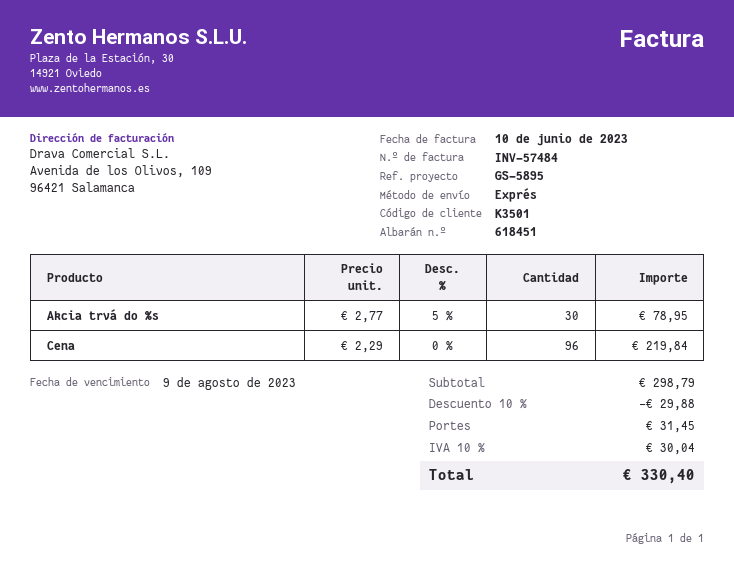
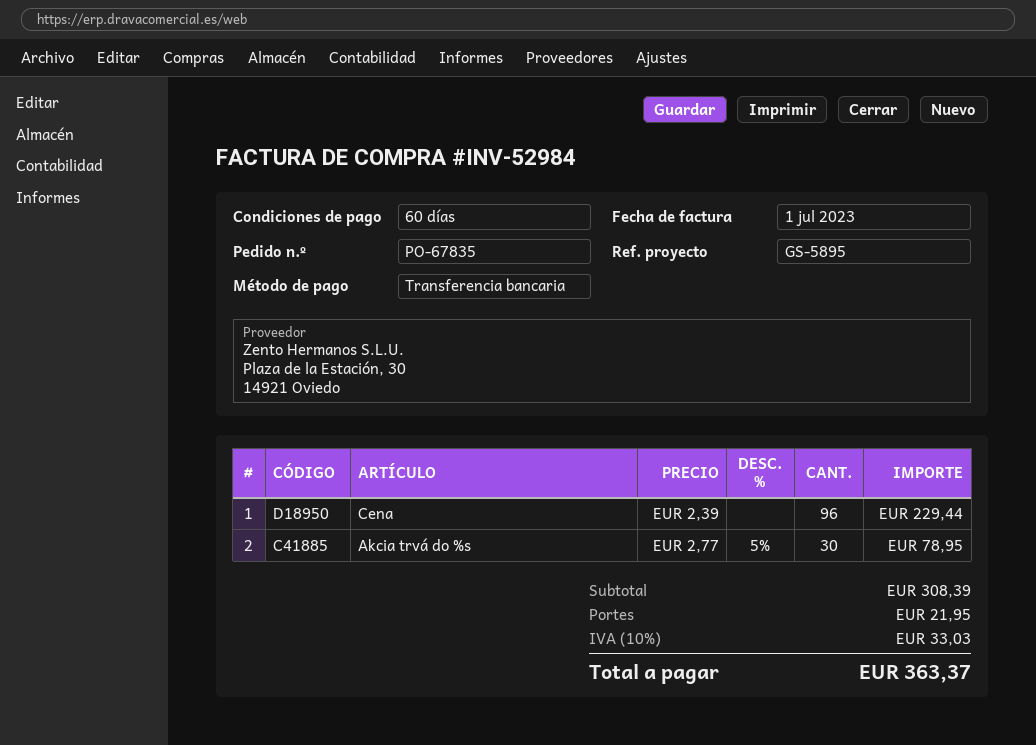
invoice number: INV-57484 -> INV-52984
invoice date: 2023-06-10 -> 2023-07-01
Cena: 96 x 2.29 = 219.84 -> 96 x 2.39 = 229.44
subtotal: 298.79 -> 308.39
discount: 10% = 29.88 -> none
shipping: 31.45 -> 21.95
tax: 10% = 30.04 -> 10% = 33.03
total: 330.40 -> 363.37

